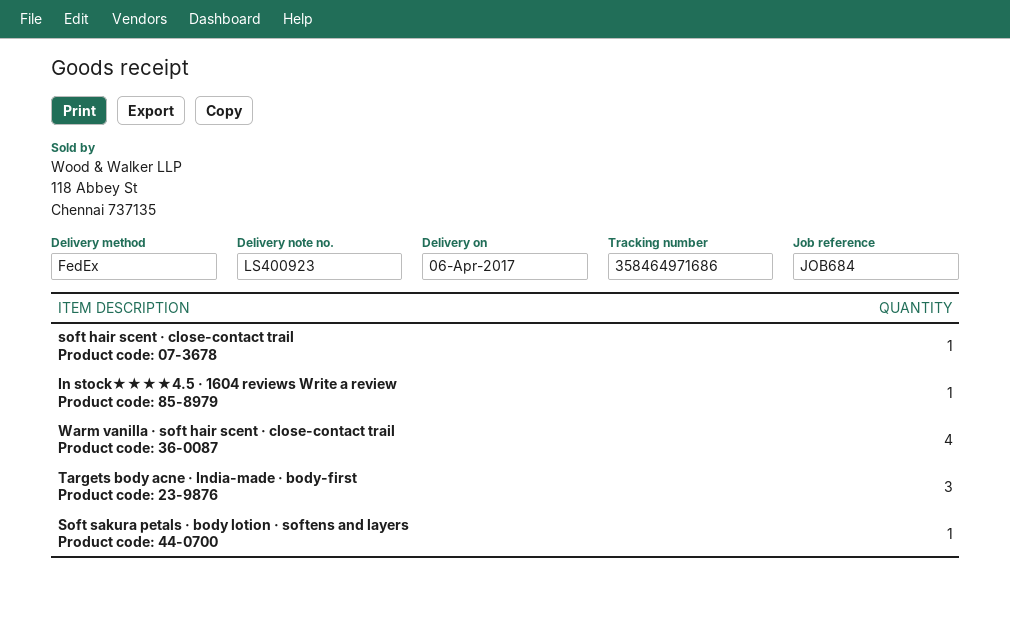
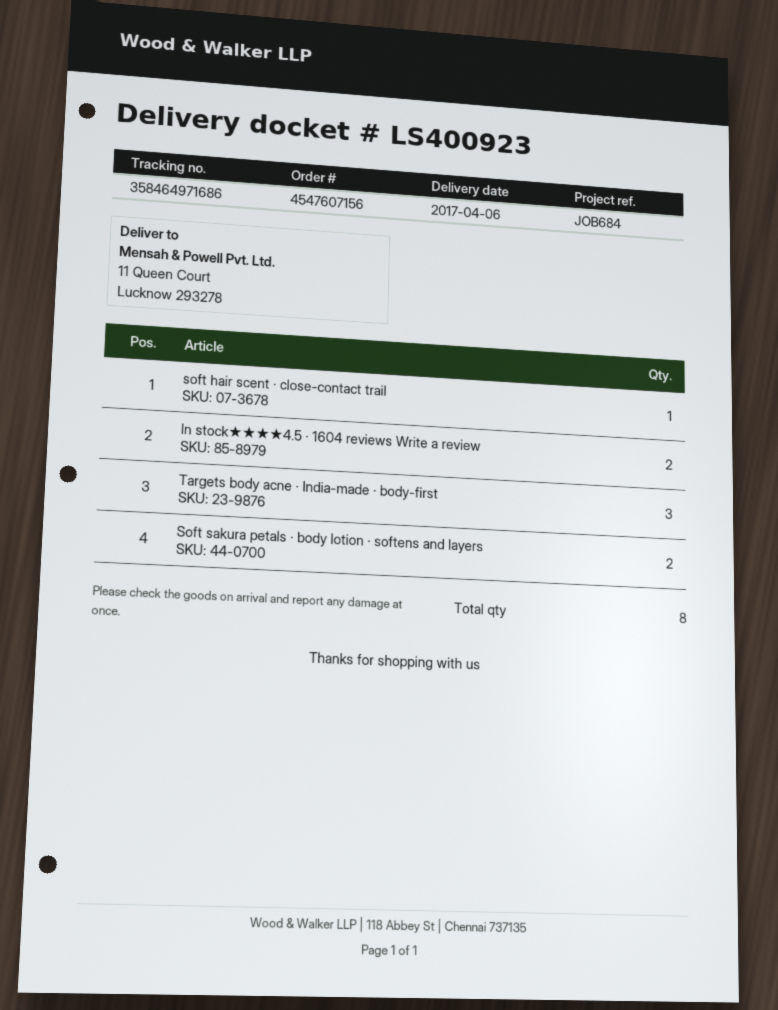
In stock★★★★4.5 · 1604 reviews Write a review: 1 -> 2
Warm vanilla · soft hair scent · close-contact trail: 4 -> none
Soft sakura petals · body lotion · softens and layers: 1 -> 2

